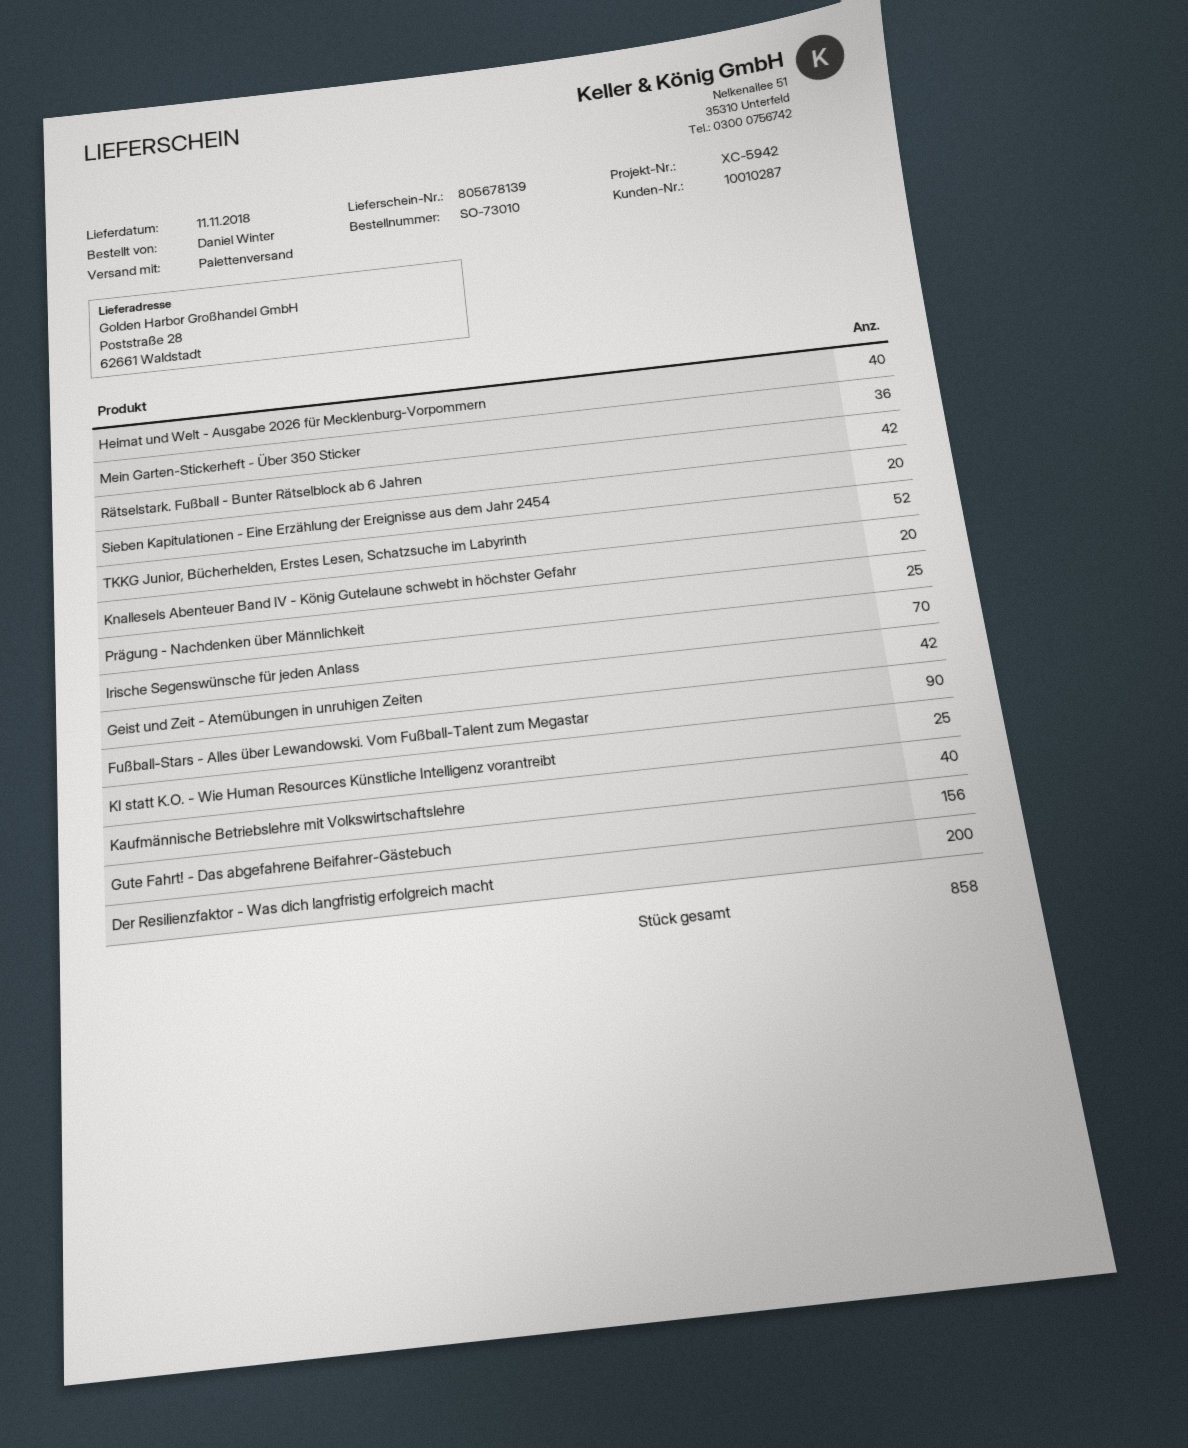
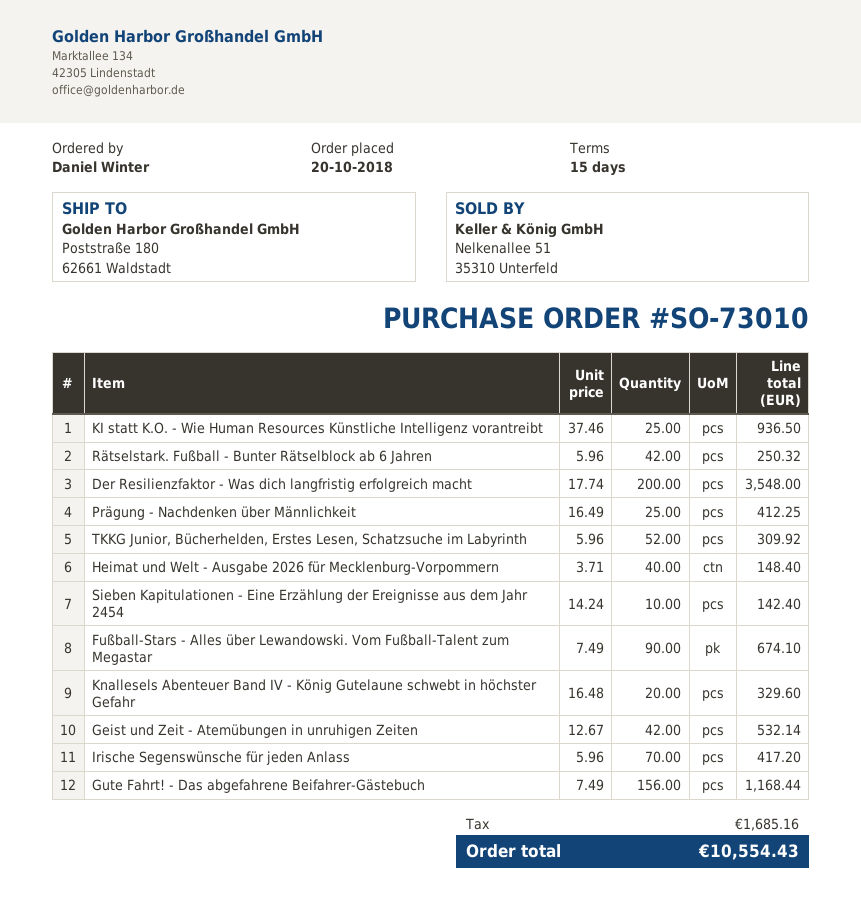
ship to: Poststraße 28, 62661 Waldstadt -> Poststraße 180, 62661 Waldstadt
Mein Garten-Stickerheft - Über 350 Sticker: 36 -> none
Sieben Kapitulationen - Eine Erzählung der Ereignisse aus dem Jahr 2454: 20 -> 10
Kaufmännische Betriebslehre mit Volkswirtschaftslehre: 40 -> none

